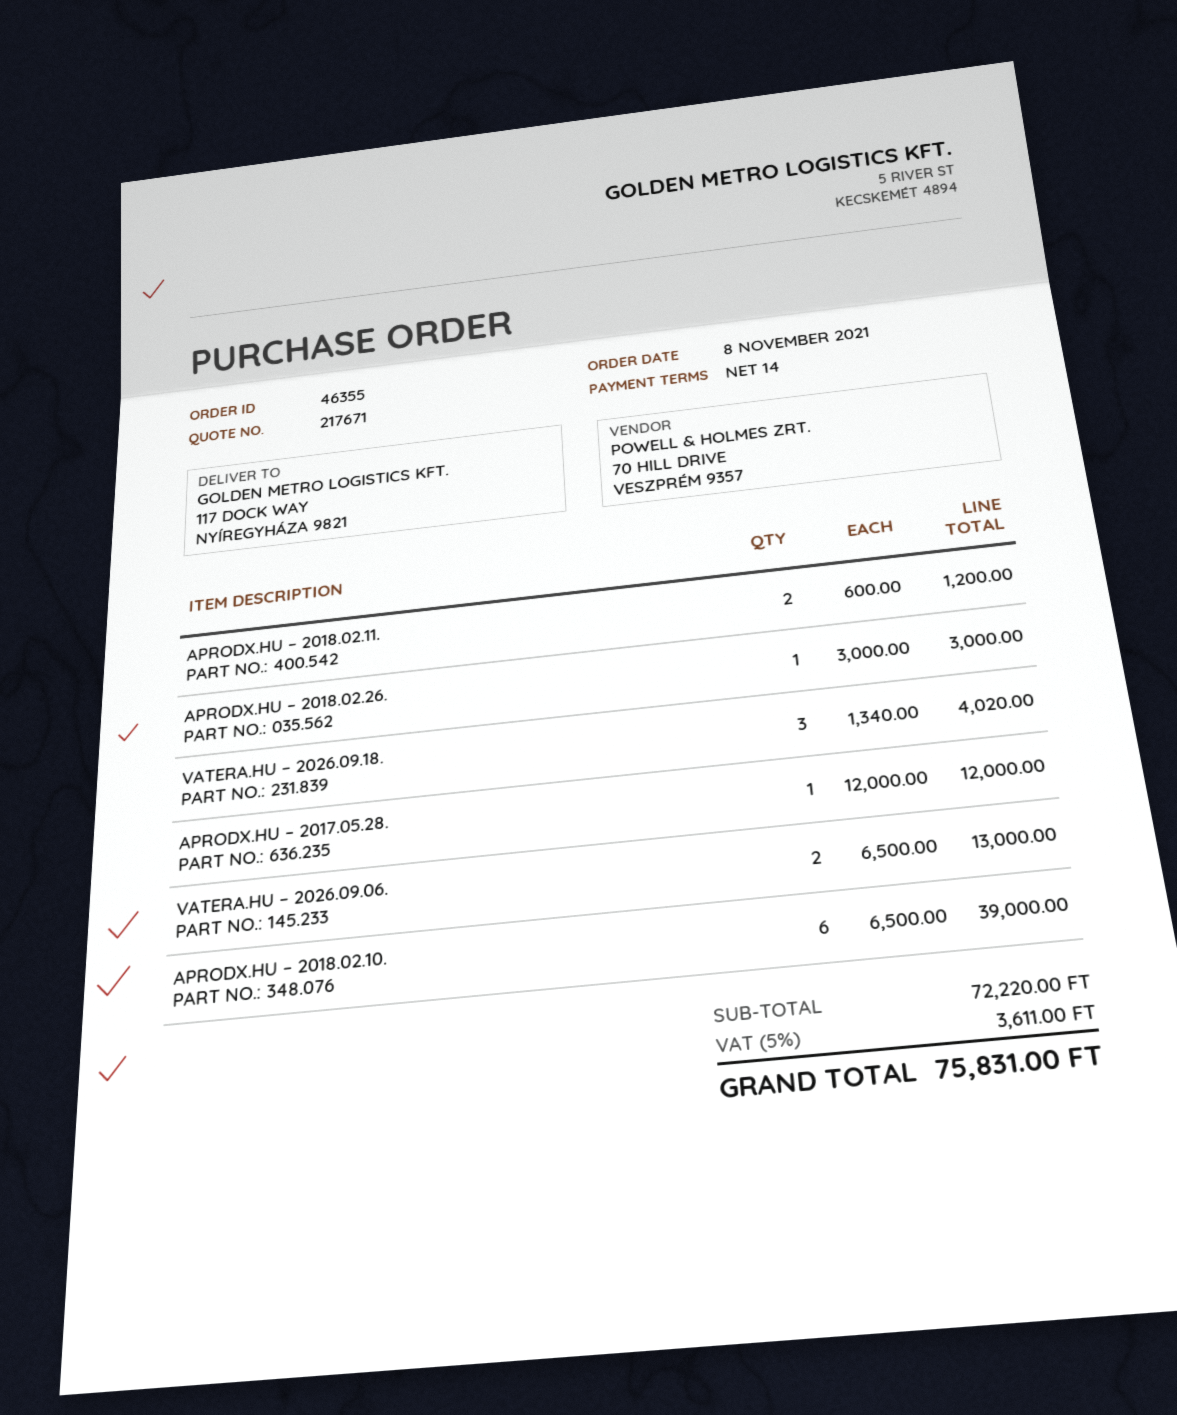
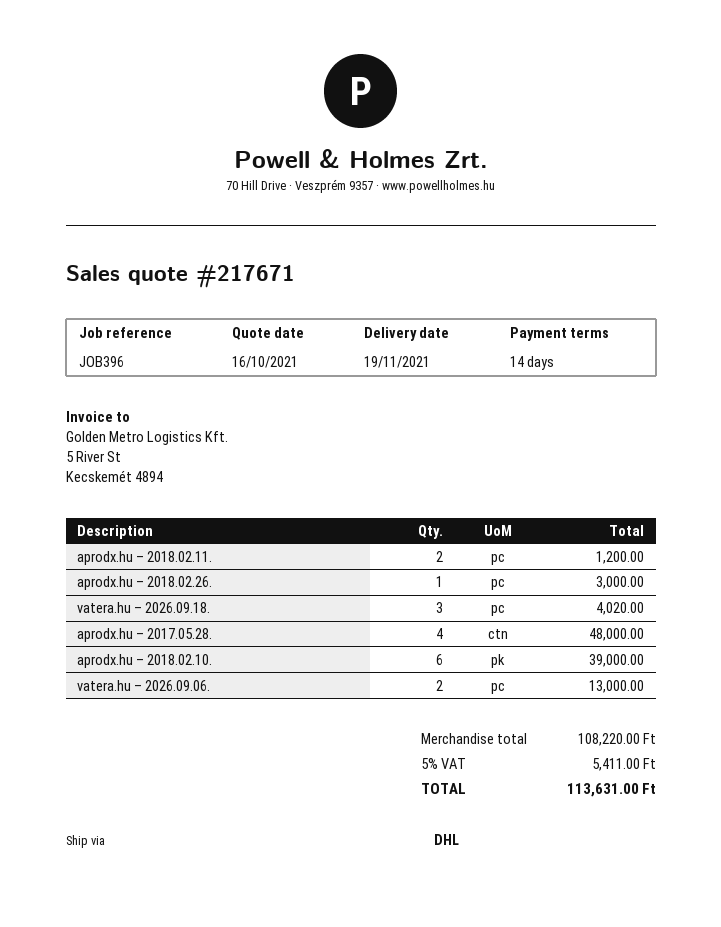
APRODX.HU – 2017.05.28.: 1 for 12000.00 -> 4 for 48000.00
subtotal: 72220.00 -> 108220.00
tax: 5% = 3611.00 -> 5% = 5411.00
total: 75831.00 -> 113631.00

